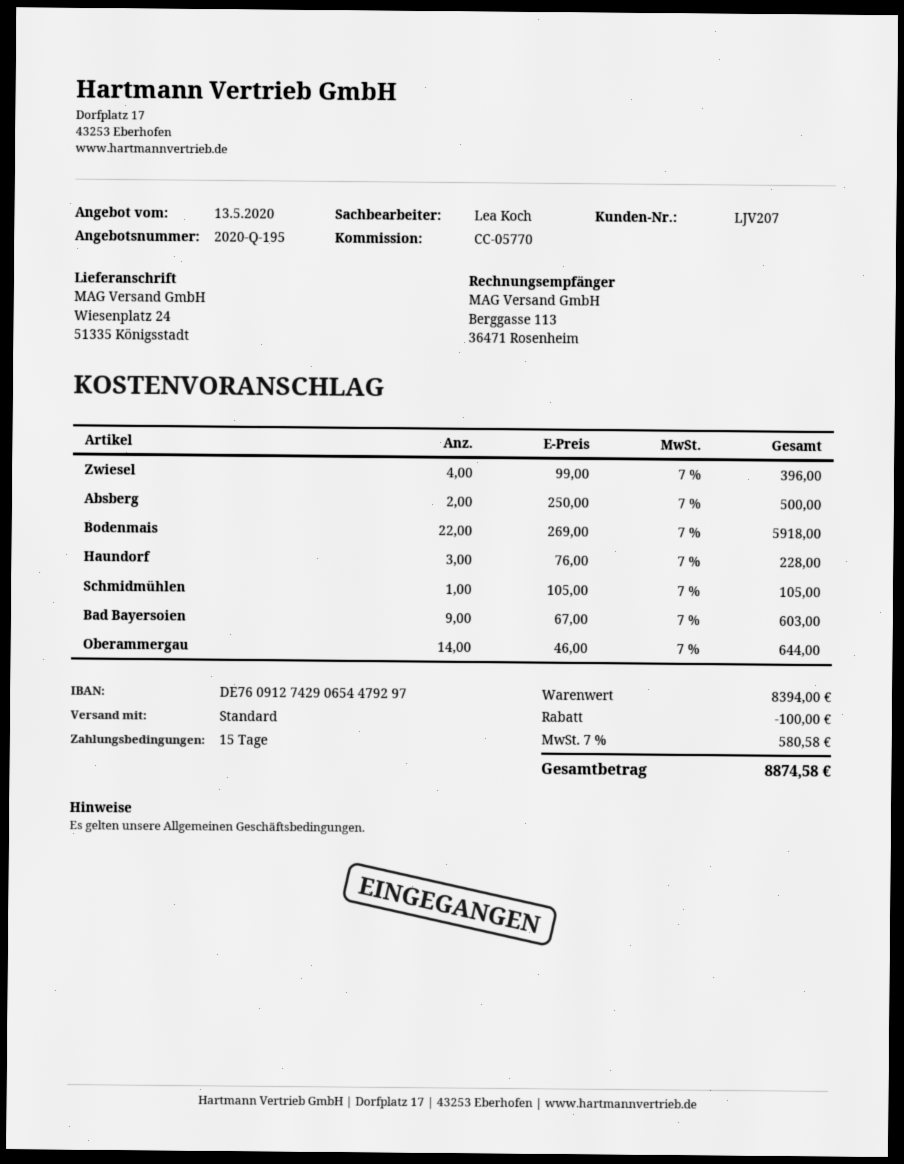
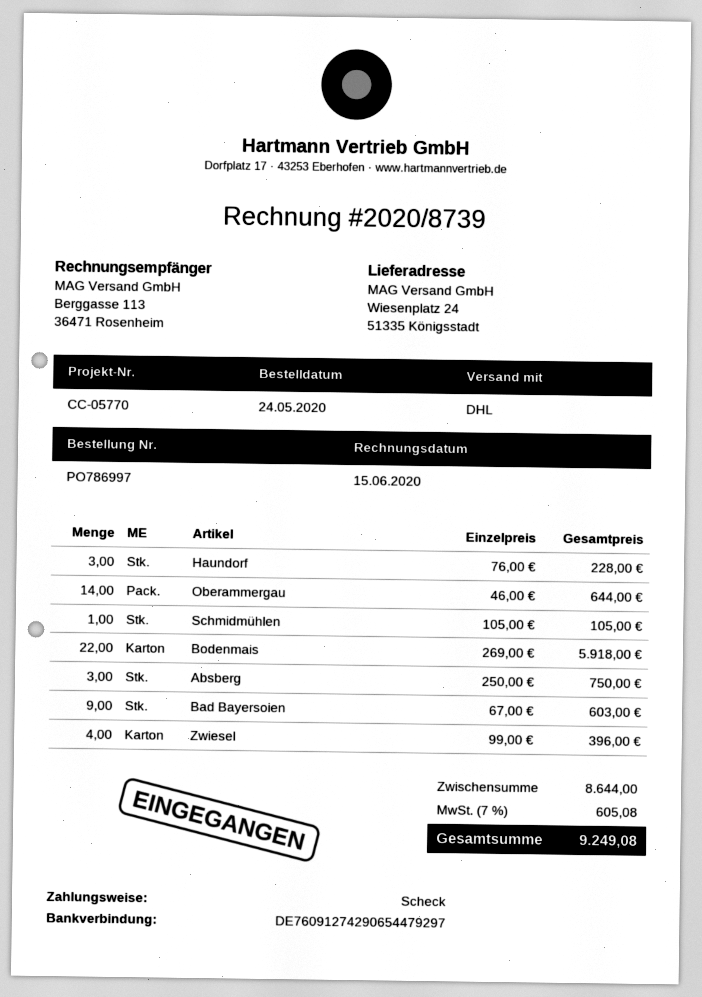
shipping method: standard -> DHL
Absberg: 2 x 250.00 = 500.00 -> 3 x 250.00 = 750.00
subtotal: 8394.00 -> 8644.00
discount: 100.00 -> none
tax: 7% = 580.58 -> 7% = 605.08
total: 8874.58 -> 9249.08

